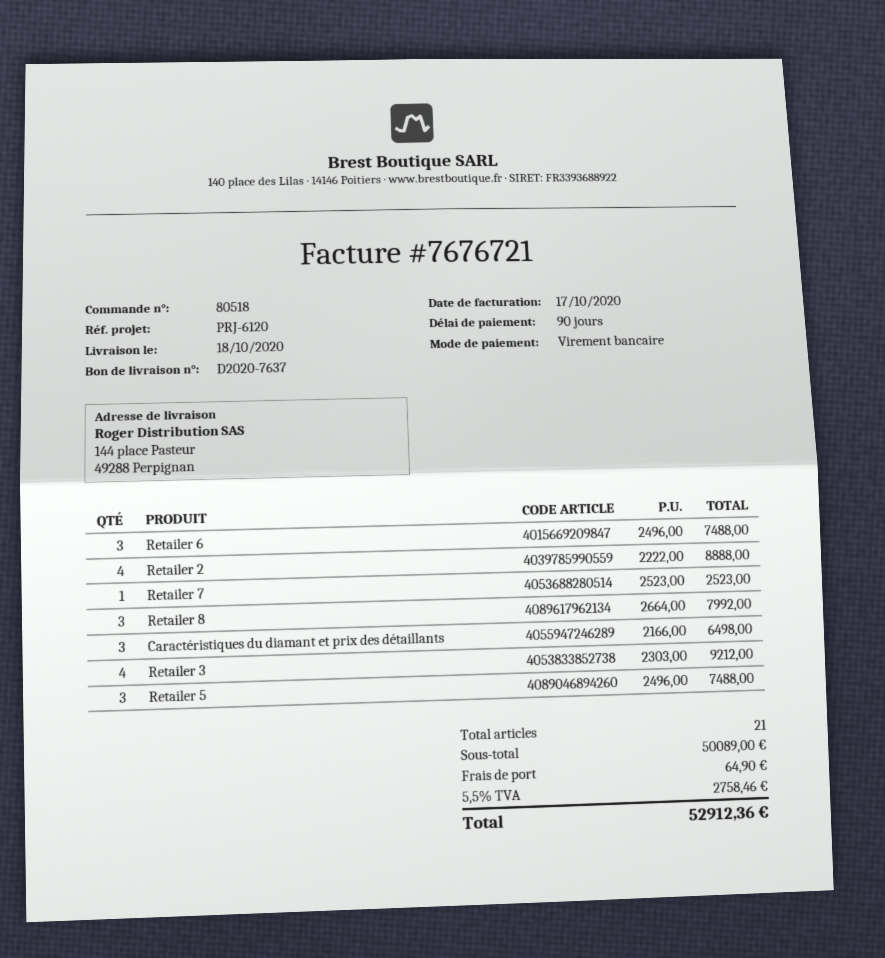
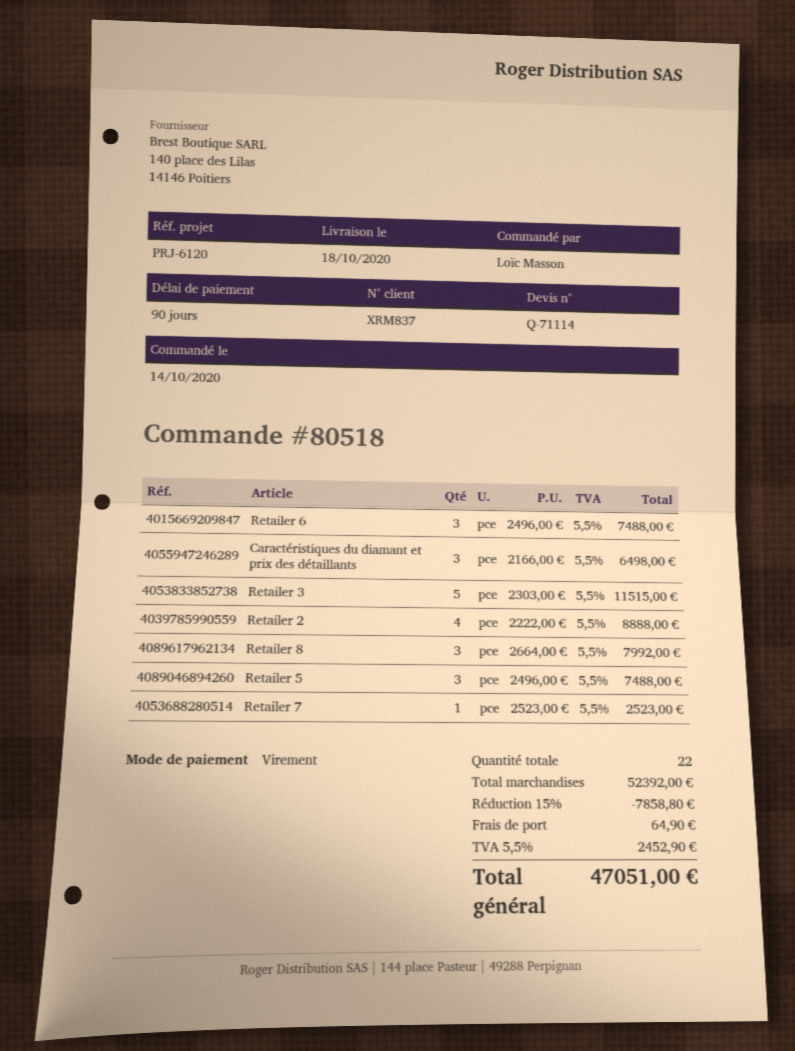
Retailer 3: 4 x 2303.00 = 9212.00 -> 5 x 2303.00 = 11515.00
total quantity: 21 -> 22
subtotal: 50089.00 -> 52392.00
discount: none -> 15% = 7858.80
tax: 5.5% = 2758.46 -> 5.5% = 2452.90
total: 52912.36 -> 47051.00

